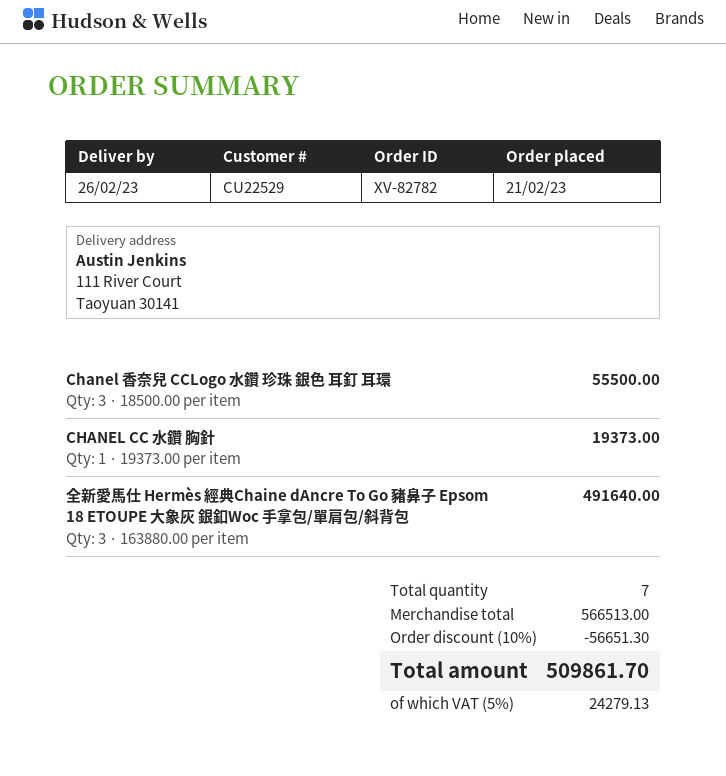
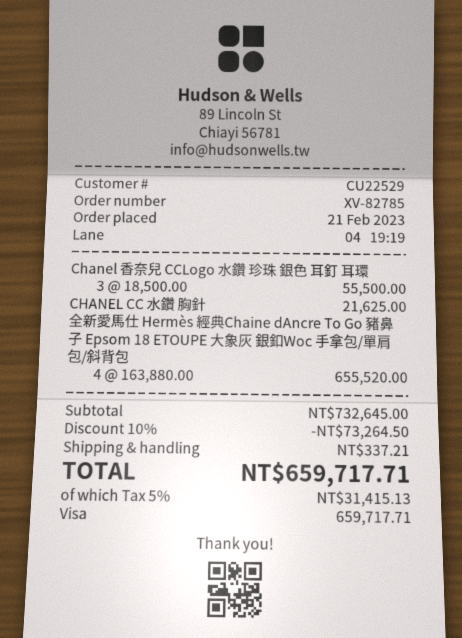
order number: XV-82782 -> XV-82785
CHANEL CC 水鑽 胸針: 1 x 19373.00 = 19373.00 -> 1 x 21625.00 = 21625.00
全新愛馬仕 Hermès 經典Chaine dAncre To Go 豬鼻子 Epsom 18 ETOUPE 大象灰 銀釦Woc 手拿包/單肩包/斜背包: 3 x 163880.00 = 491640.00 -> 4 x 163880.00 = 655520.00
subtotal: 566513.00 -> 732645.00
discount: 10% = 56651.30 -> 10% = 73264.50
shipping: none -> 337.21
tax: 5% = 24279.13 -> 5% = 31415.13
total: 509861.70 -> 659717.71

